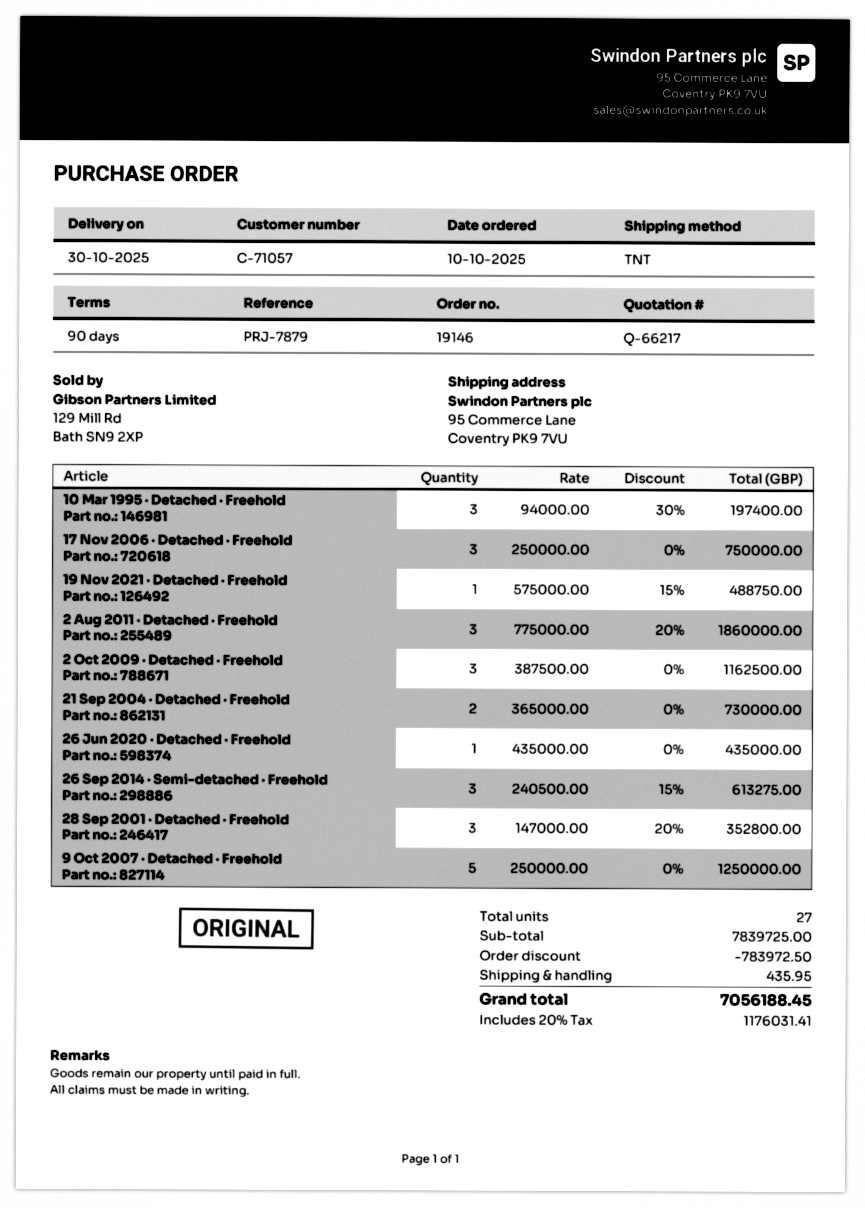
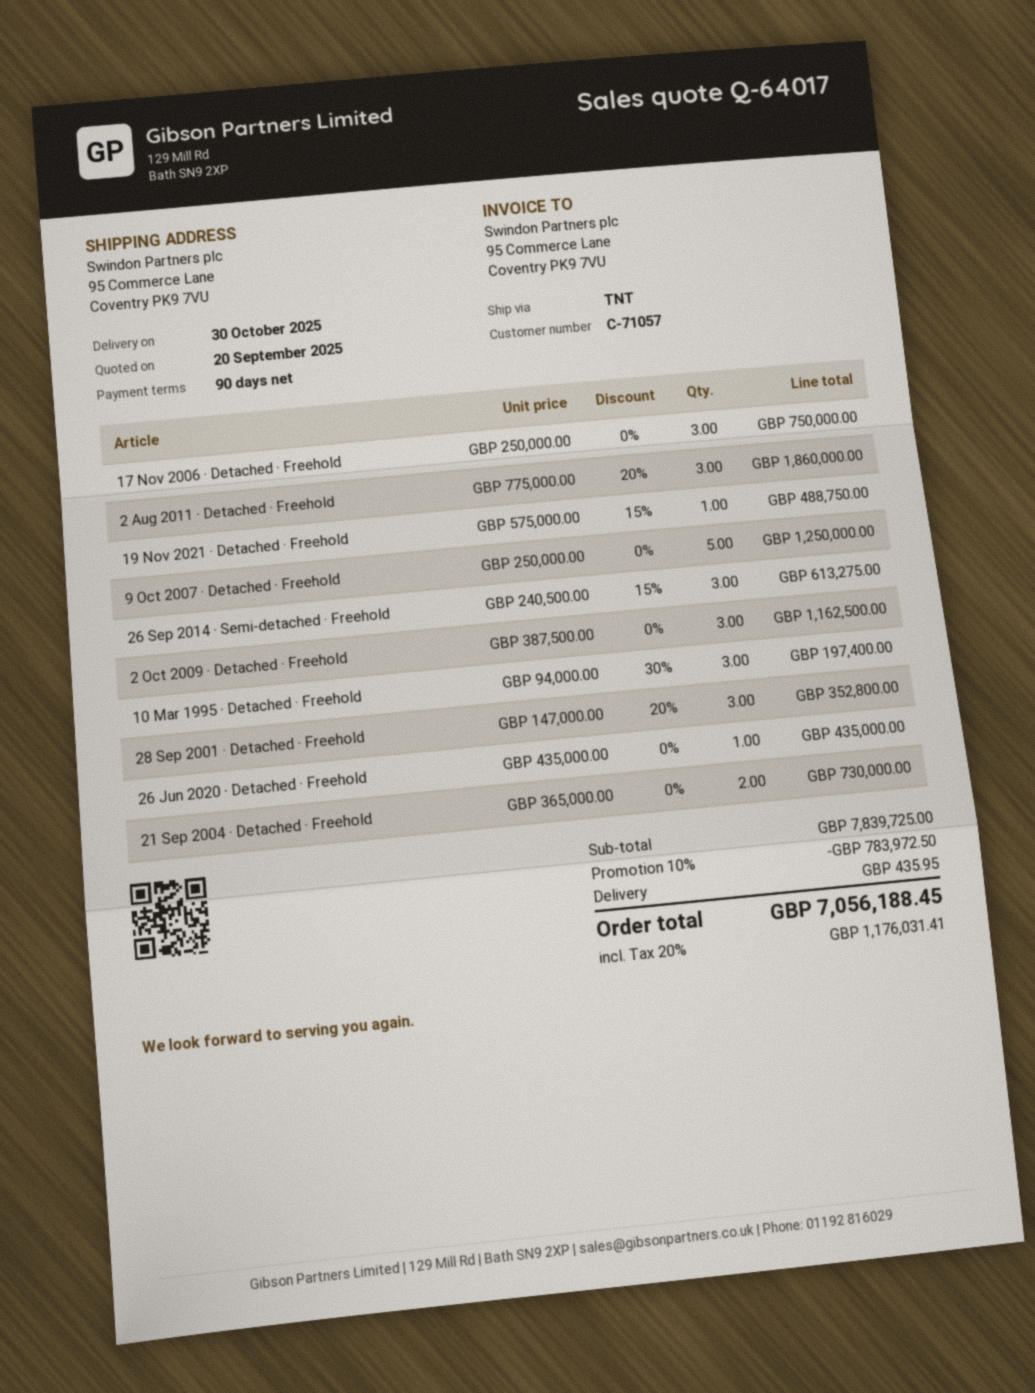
quote number: Q-66217 -> Q-64017

